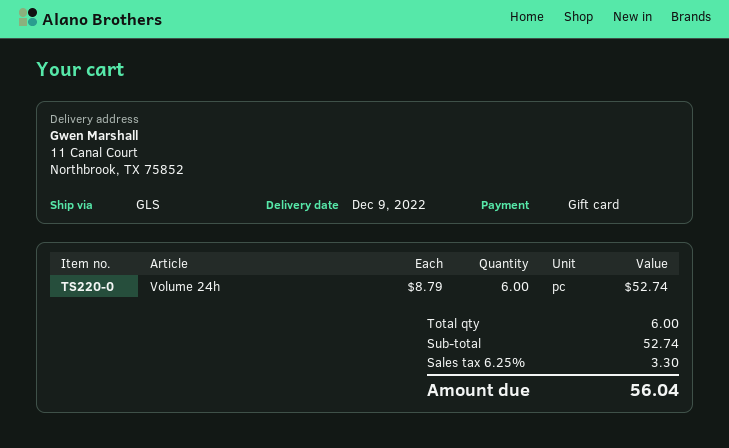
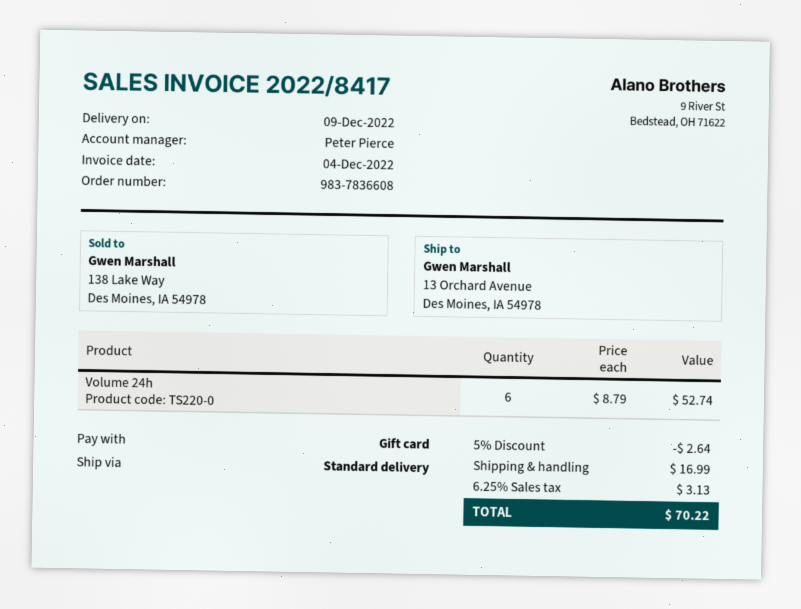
shipping method: GLS -> standard
ship to: 11 Canal Court, Northbrook, TX 75852 -> 13 Orchard Avenue, Des Moines, IA 54978
discount: none -> 5% = 2.64
shipping: none -> 16.99
tax: 6.25% = 3.30 -> 6.25% = 3.13
total: 56.04 -> 70.22

